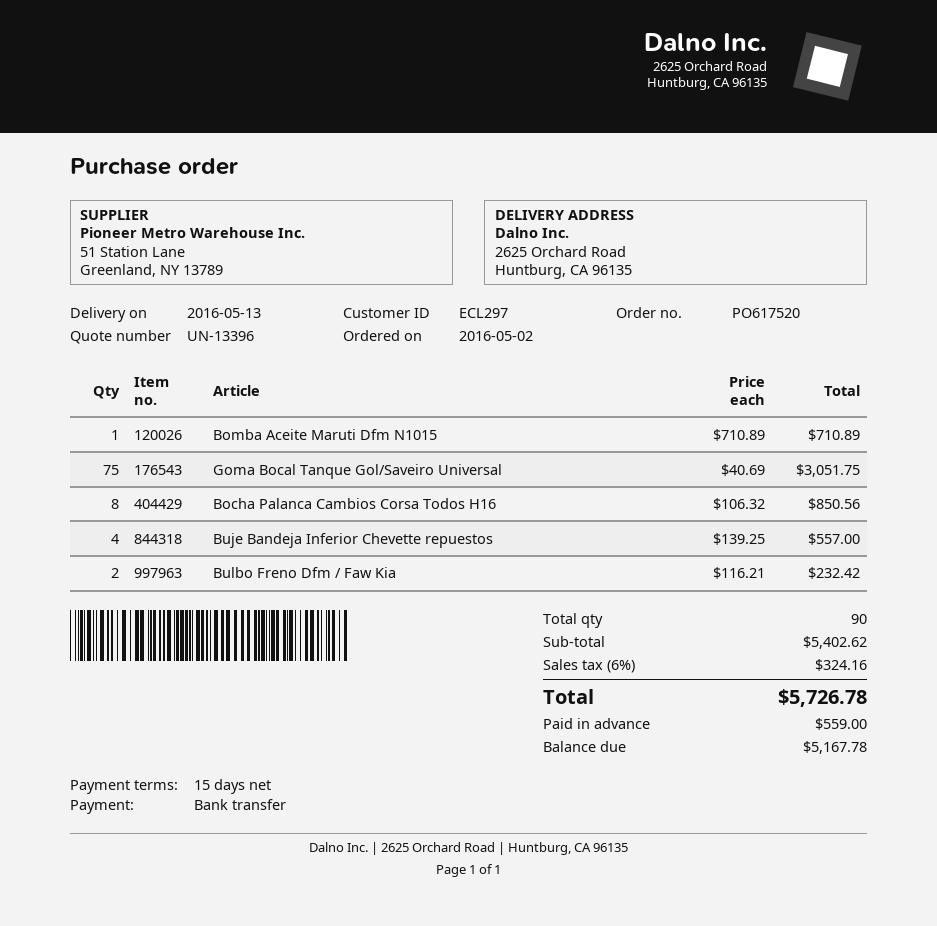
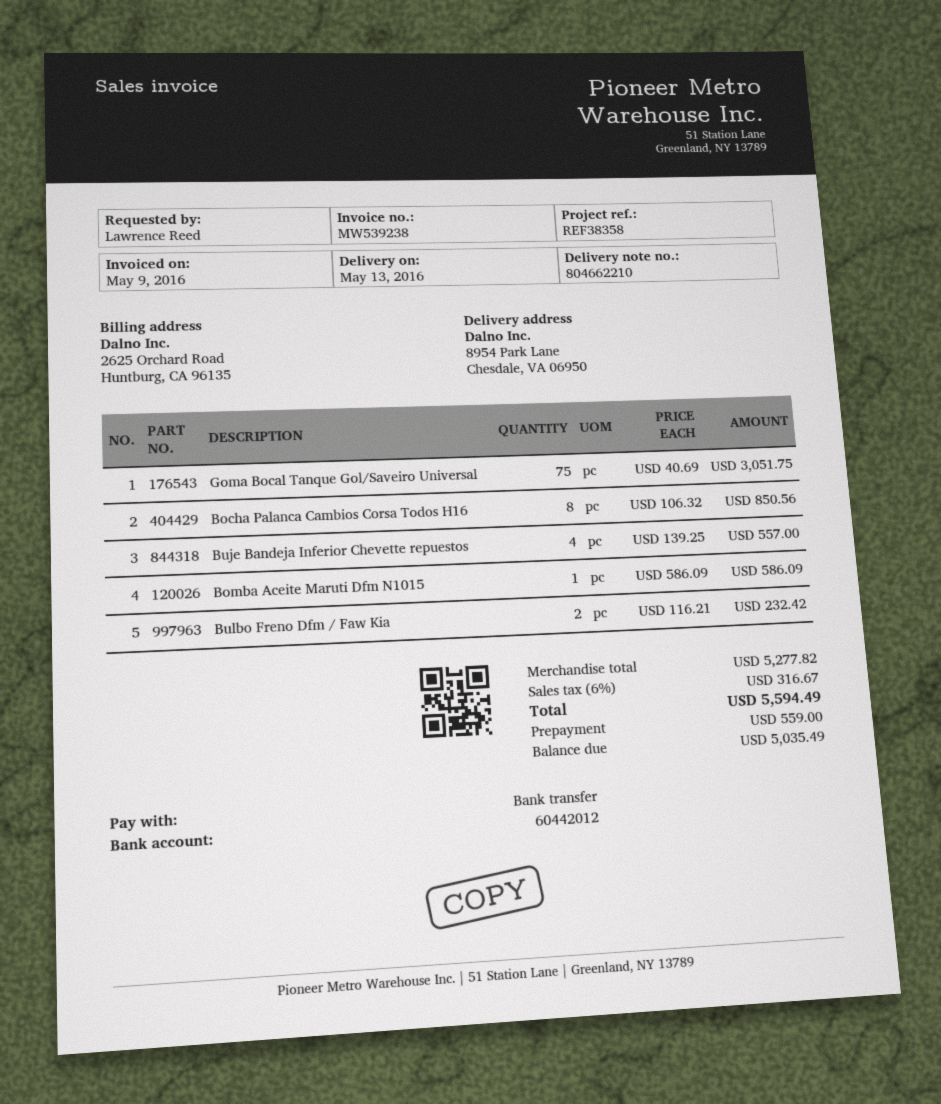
ship to: 2625 Orchard Road, Huntburg, CA 96135 -> 8954 Park Lane, Chesdale, VA 06950
Bomba Aceite Maruti Dfm N1015: 1 x 710.89 = 710.89 -> 1 x 586.09 = 586.09
subtotal: 5402.62 -> 5277.82
tax: 6% = 324.16 -> 6% = 316.67
total: 5726.78 -> 5594.49
balance: 5167.78 -> 5035.49

